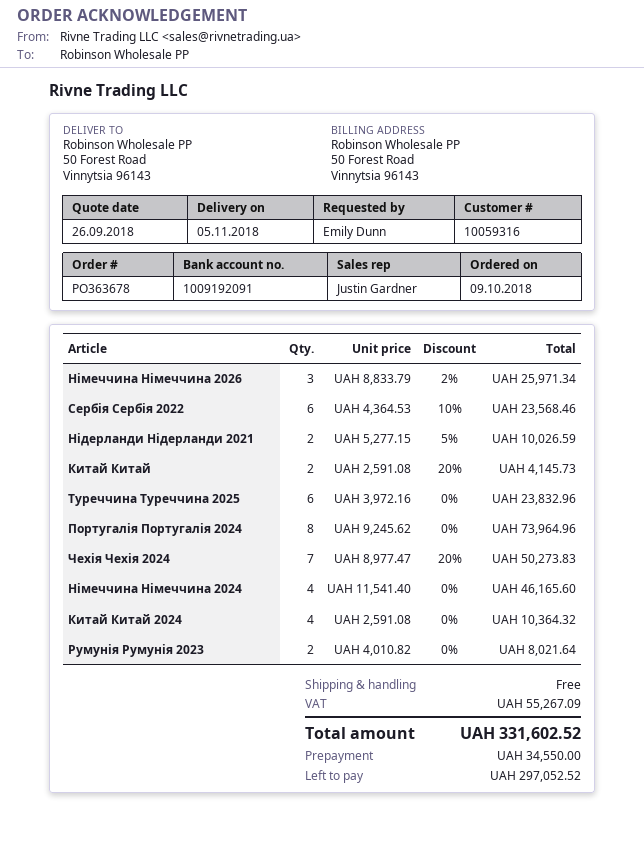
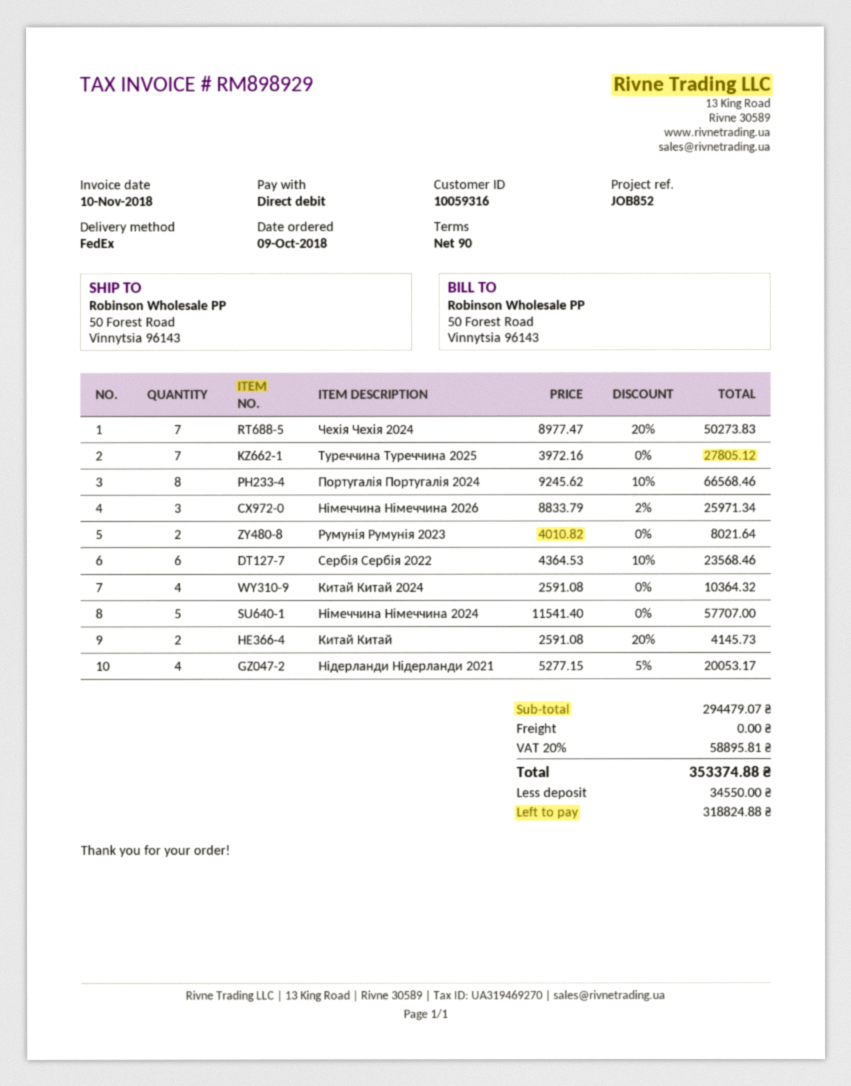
Нідерланди Нідерланди 2021: 2 x 5277.15 - 5% = 10026.59 -> 4 x 5277.15 - 5% = 20053.17
Туреччина Туреччина 2025: 6 x 3972.16 = 23832.96 -> 7 x 3972.16 = 27805.12
Португалія Португалія 2024: 8 x 9245.62 = 73964.96 -> 8 x 9245.62 - 10% = 66568.46
Німеччина Німеччина 2024: 4 x 11541.40 = 46165.60 -> 5 x 11541.40 = 57707.00
tax: 55267.09 -> 58895.81
total: 331602.52 -> 353374.88
balance: 297052.52 -> 318824.88

